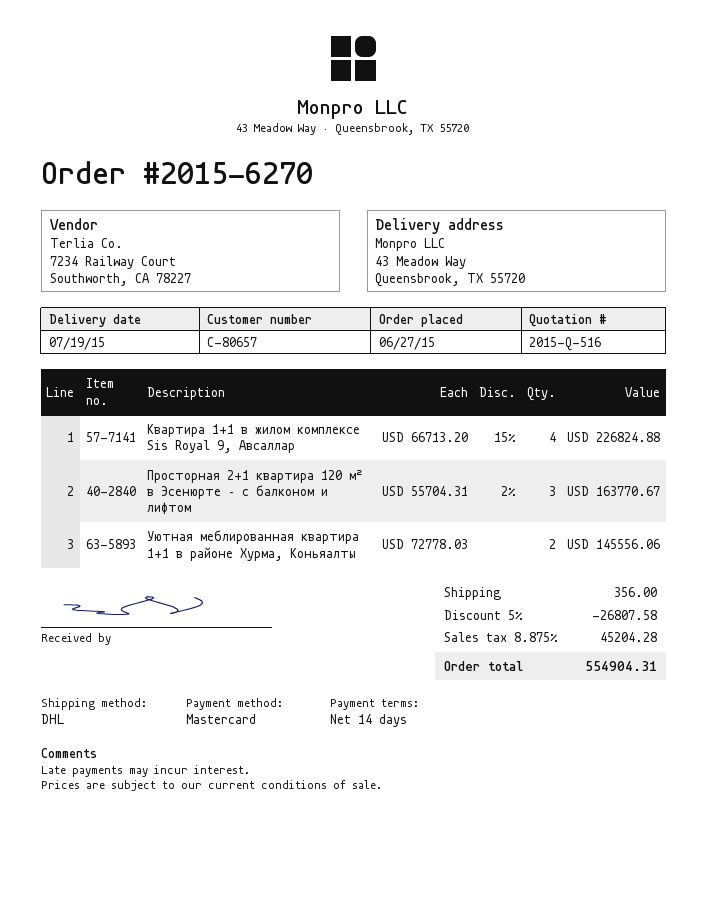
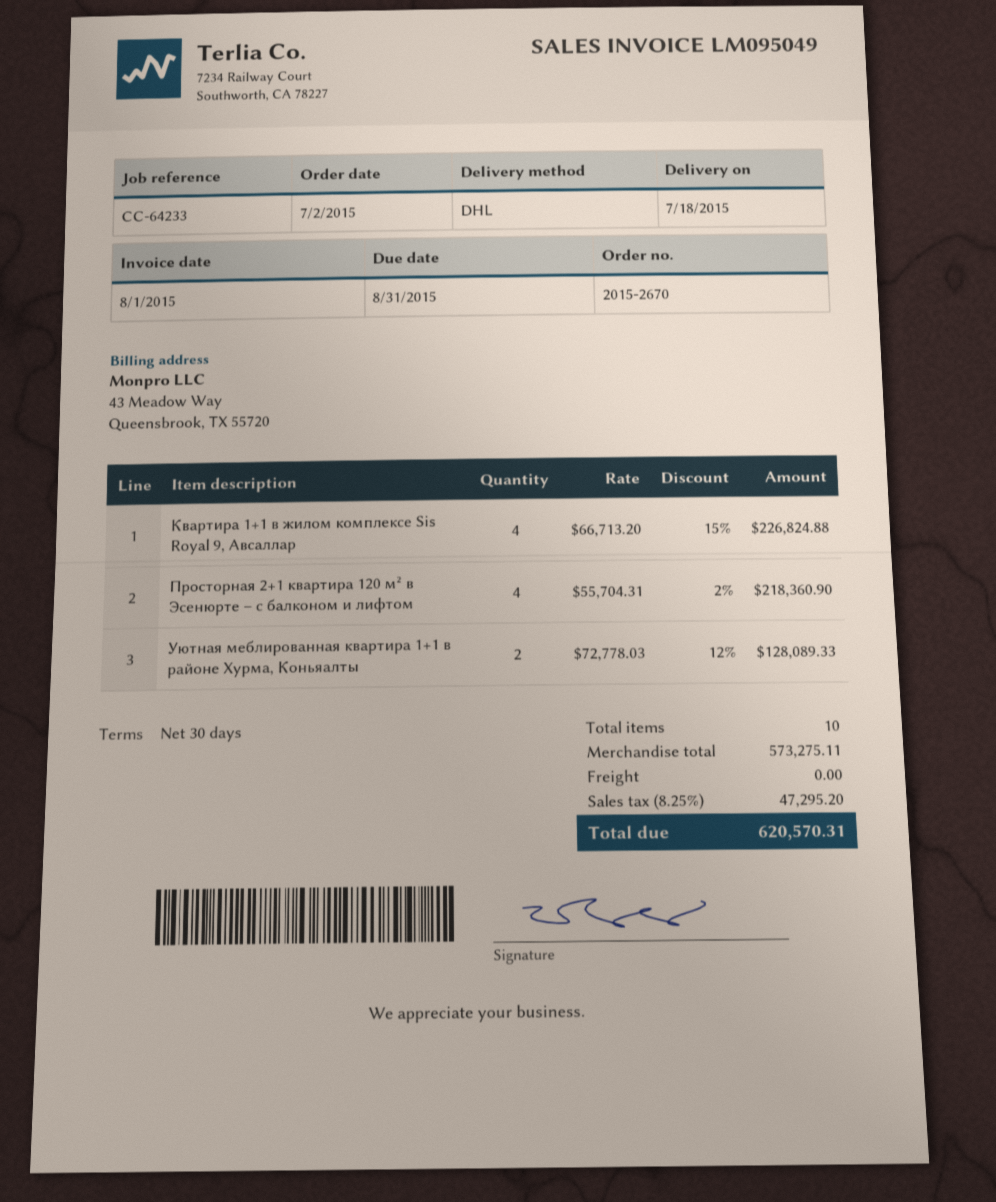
order number: 2015-6270 -> 2015-2670
order date: 2015-06-27 -> 2015-07-02
delivery date: 2015-07-19 -> 2015-07-18
payment terms: 14 days -> 30 days
Просторная 2+1 квартира 120 м² в Эсенюрте – с балконом и лифтом: 3 x 55704.31 - 2% = 163770.67 -> 4 x 55704.31 - 2% = 218360.90
Уютная меблированная квартира 1+1 в районе Хурма, Коньяалты: 2 x 72778.03 = 145556.06 -> 2 x 72778.03 - 12% = 128089.33
discount: 5% = 26807.58 -> none
shipping: 356.00 -> 0.00
tax: 8.875% = 45204.28 -> 8.25% = 47295.20
total: 554904.31 -> 620570.31

